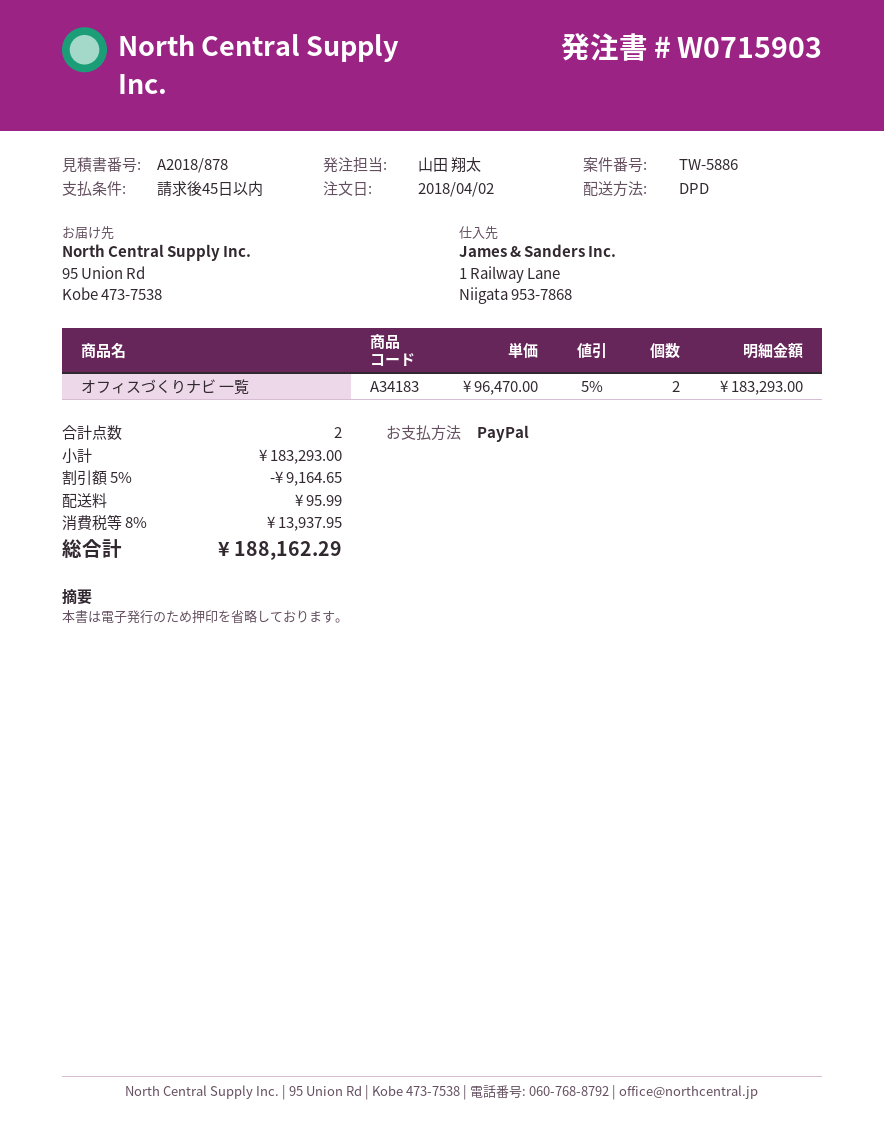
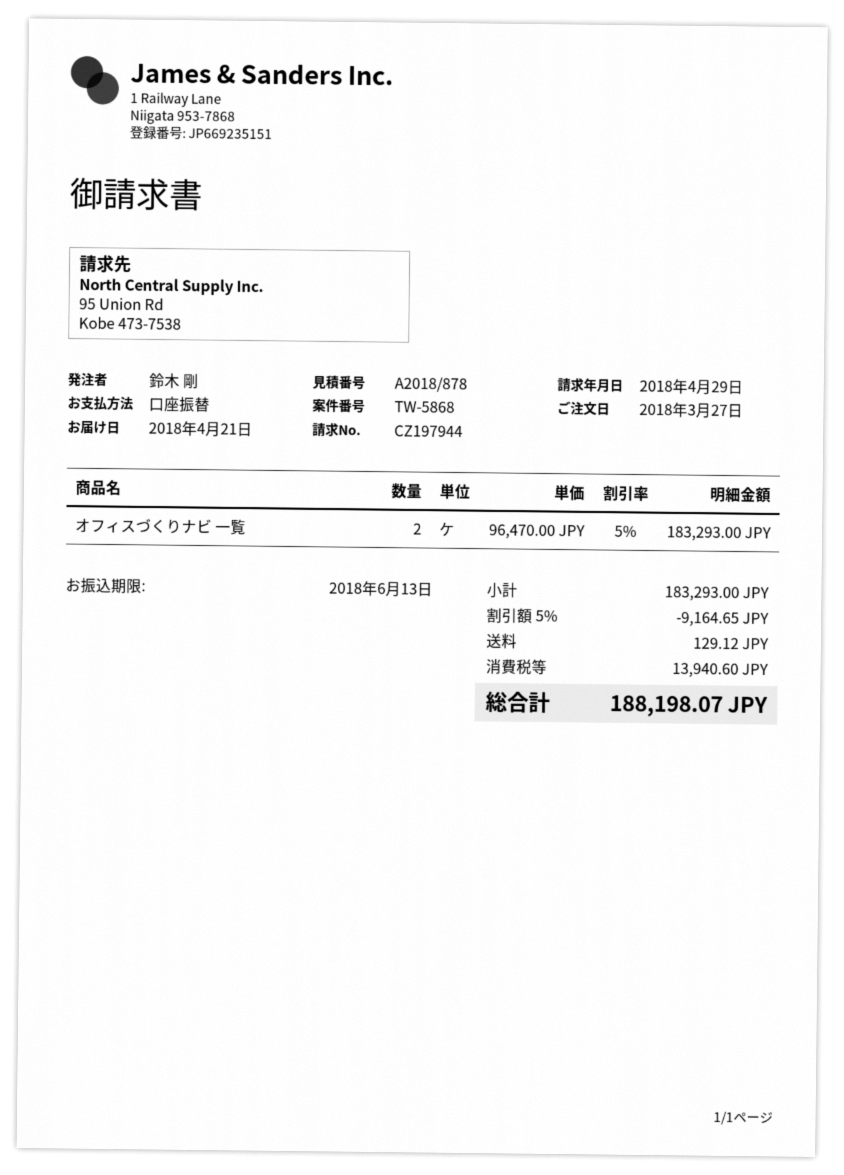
order date: 2018-04-02 -> 2018-03-27
reference: TW-5886 -> TW-5868
ordered by: 山田 翔太 -> 鈴木 剛
payment method: PayPal -> direct debit
shipping: 95.99 -> 129.12
tax: 13937.95 -> 13940.60
total: 188162.29 -> 188198.07

